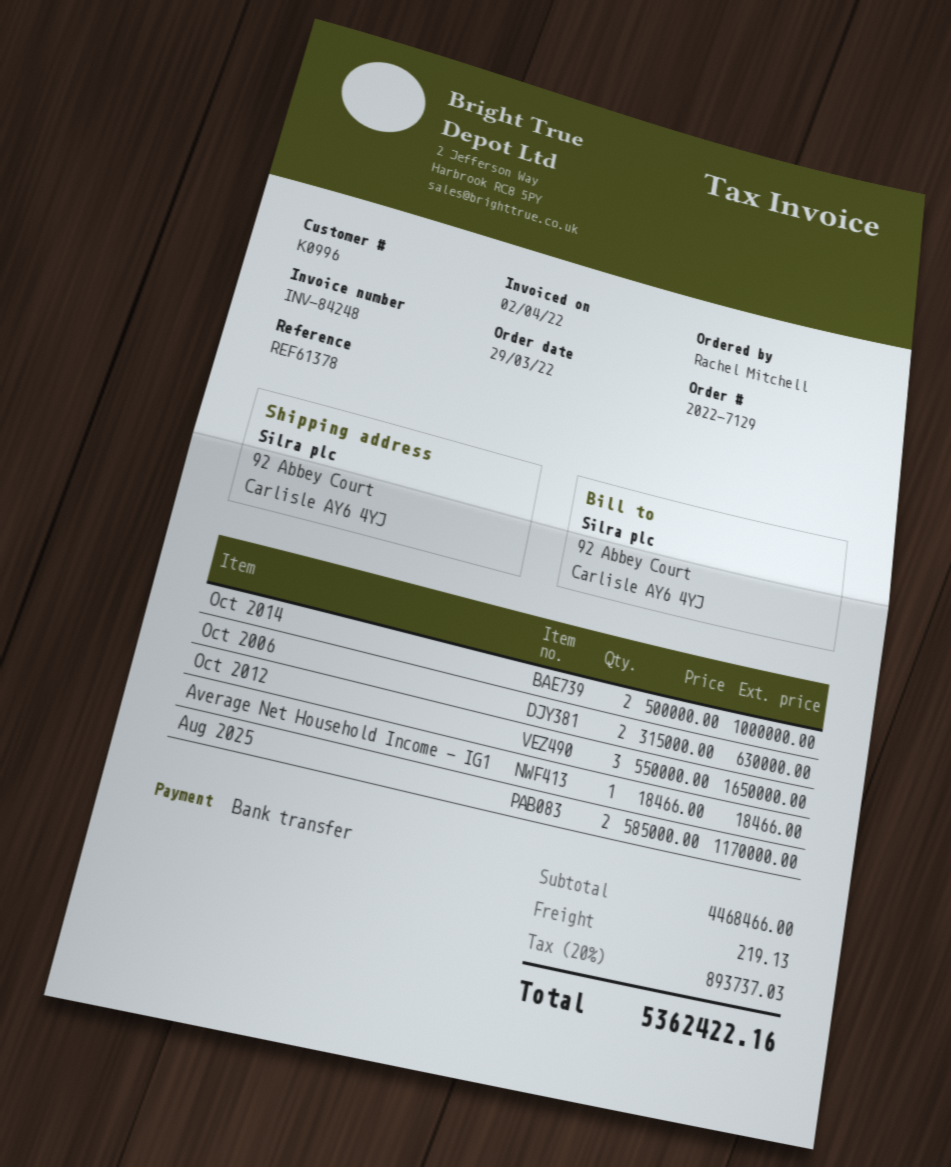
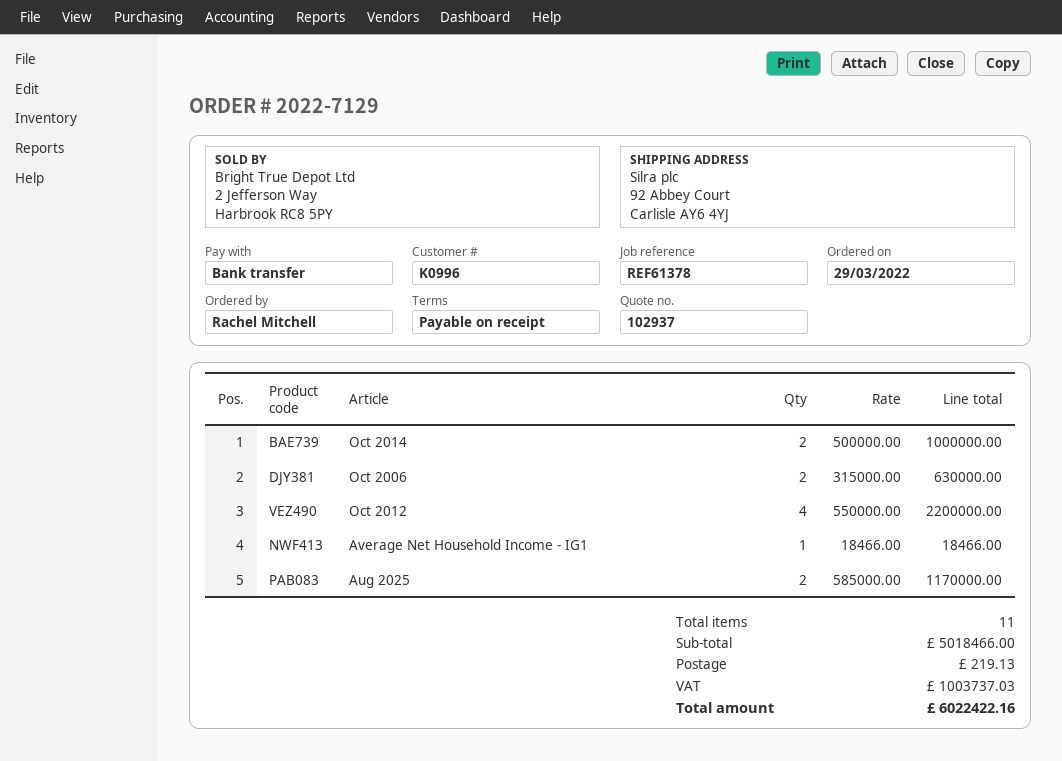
Oct 2012: 3 x 550000.00 = 1650000.00 -> 4 x 550000.00 = 2200000.00
subtotal: 4468466.00 -> 5018466.00
tax: 893737.03 -> 1003737.03
total: 5362422.16 -> 6022422.16

